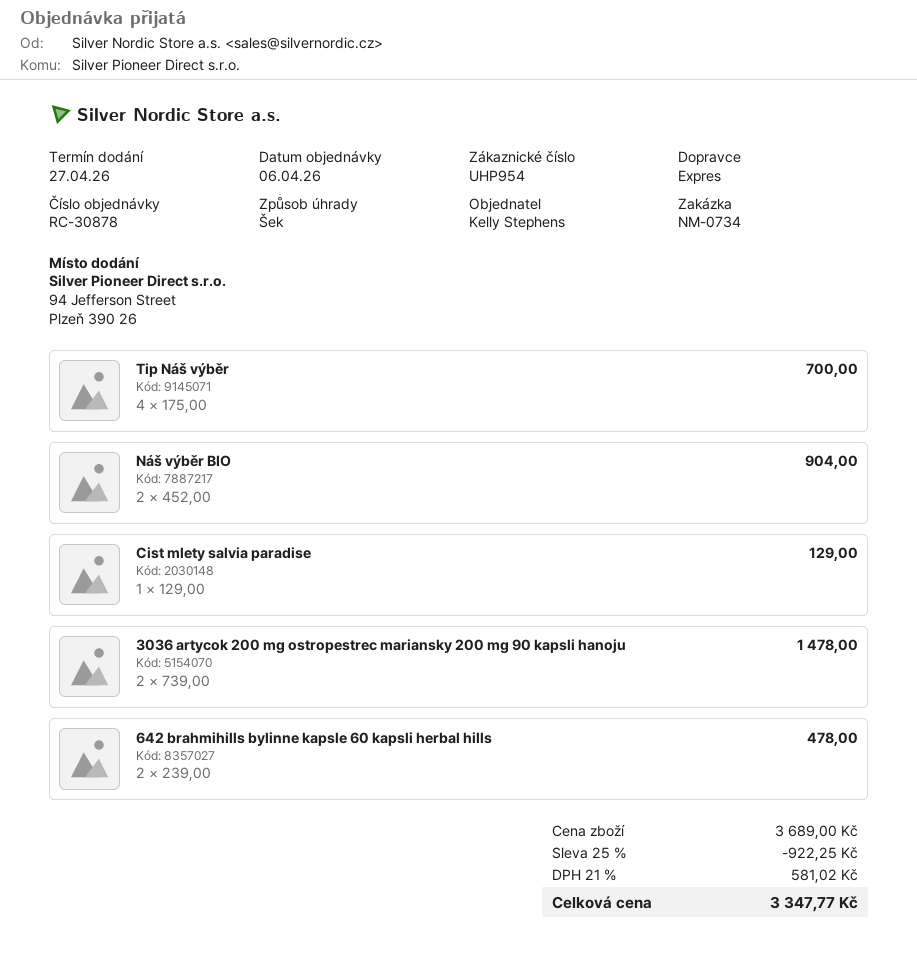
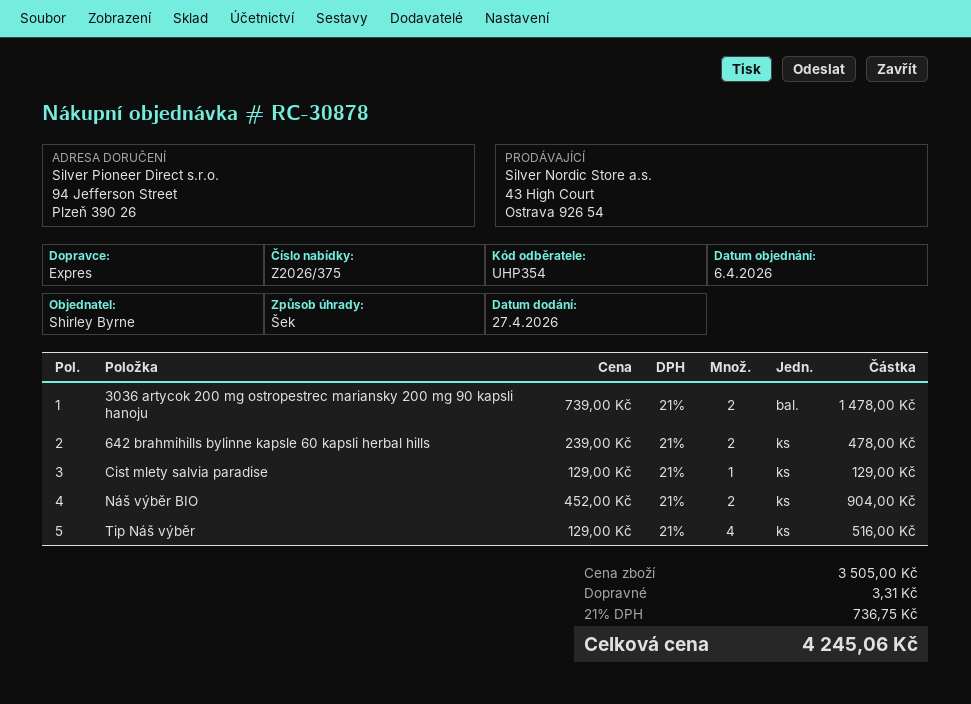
customer number: UHP954 -> UHP354
ordered by: Kelly Stephens -> Shirley Byrne
Tip Náš výběr: 4 x 175.00 = 700.00 -> 4 x 129.00 = 516.00
subtotal: 3689.00 -> 3505.00
discount: 25% = 922.25 -> none
shipping: none -> 3.31
tax: 21% = 581.02 -> 21% = 736.75
total: 3347.77 -> 4245.06

